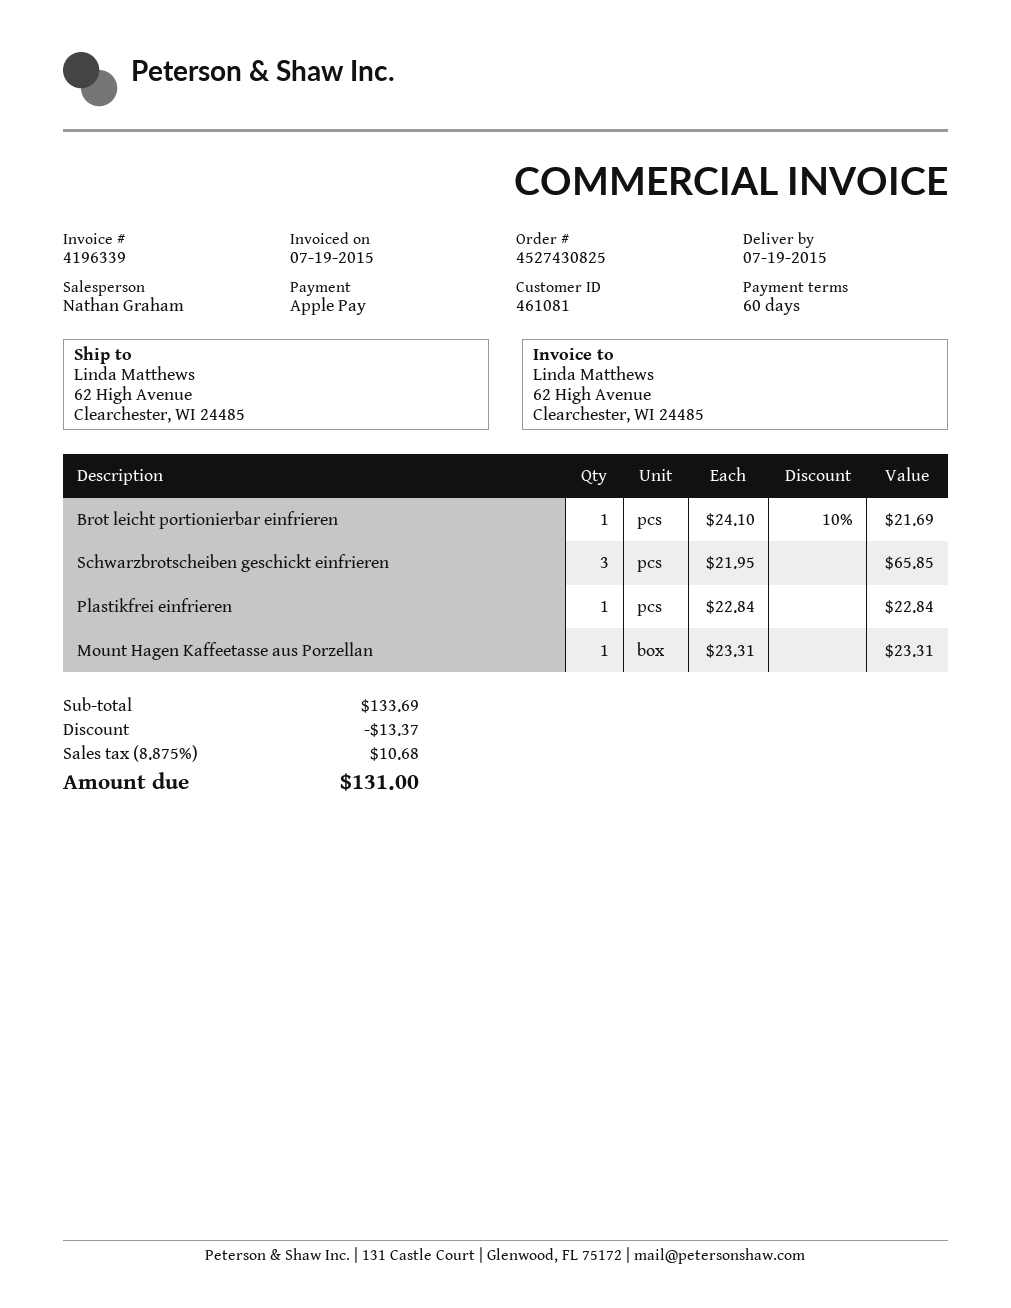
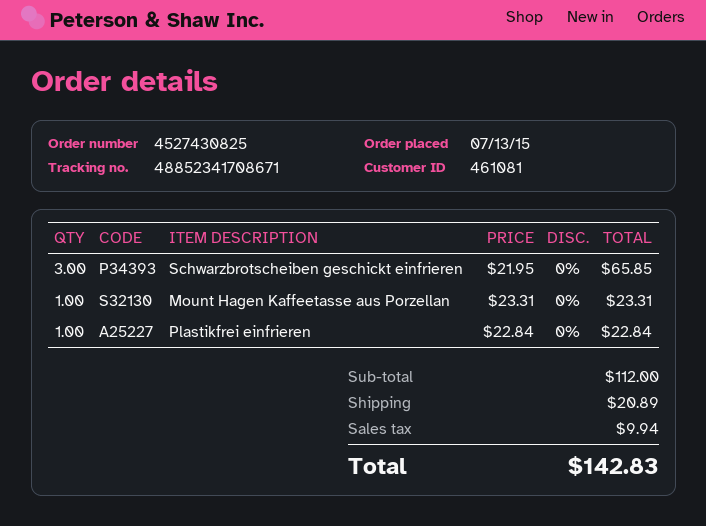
Brot leicht portionierbar einfrieren: 1 x 24.10 - 10% = 21.69 -> none
subtotal: 133.69 -> 112.00
discount: 13.37 -> none
shipping: none -> 20.89
tax: 10.68 -> 9.94
total: 131.00 -> 142.83

